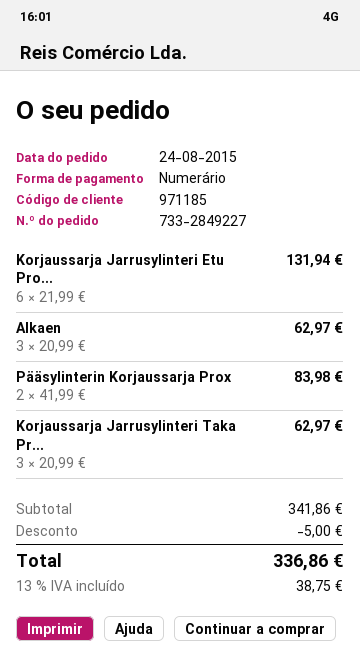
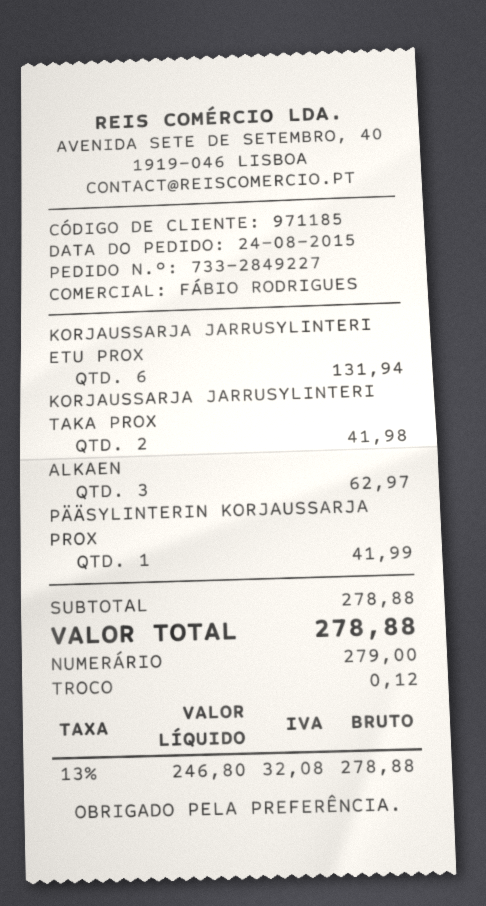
Pääsylinterin Korjaussarja Prox: 2 for 83.98 -> 1 for 41.99
Korjaussarja Jarrusylinteri Taka Pr...: 3 for 62.97 -> 2 for 41.98
subtotal: 341.86 -> 278.88
discount: 5.00 -> none
tax: 13% = 38.75 -> 13% = 32.08
total: 336.86 -> 278.88

